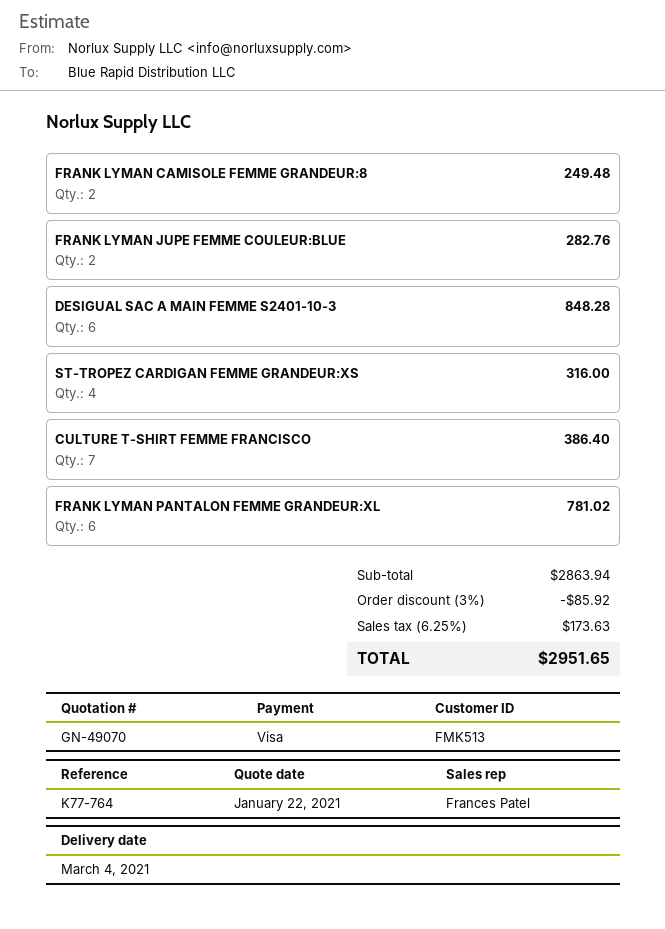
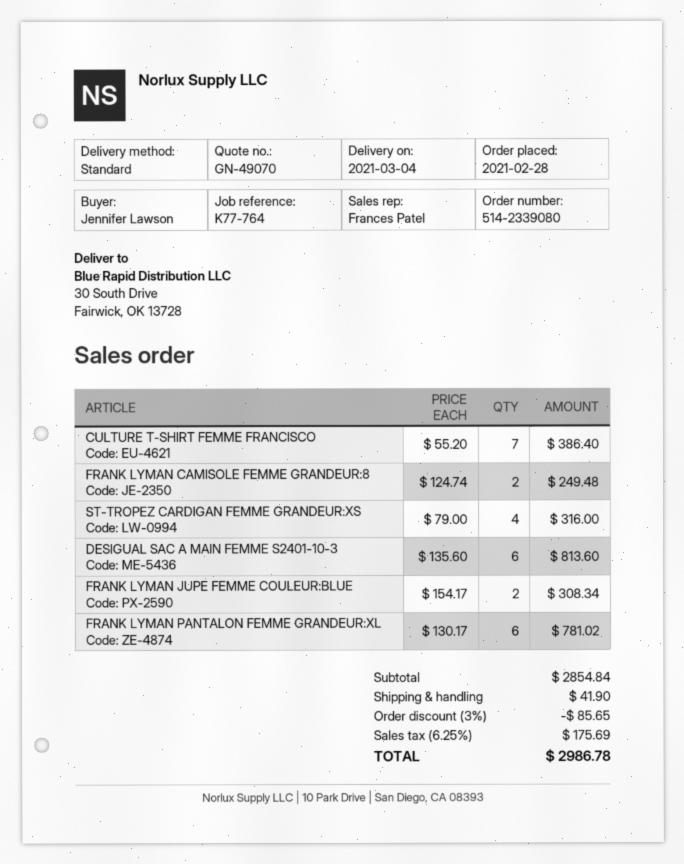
FRANK LYMAN JUPE FEMME COULEUR:BLUE: 2 for 282.76 -> 2 for 308.34
DESIGUAL SAC A MAIN FEMME S2401-10-3: 6 for 848.28 -> 6 for 813.60
subtotal: 2863.94 -> 2854.84
discount: 3% = 85.92 -> 3% = 85.65
shipping: none -> 41.90
tax: 6.25% = 173.63 -> 6.25% = 175.69
total: 2951.65 -> 2986.78

